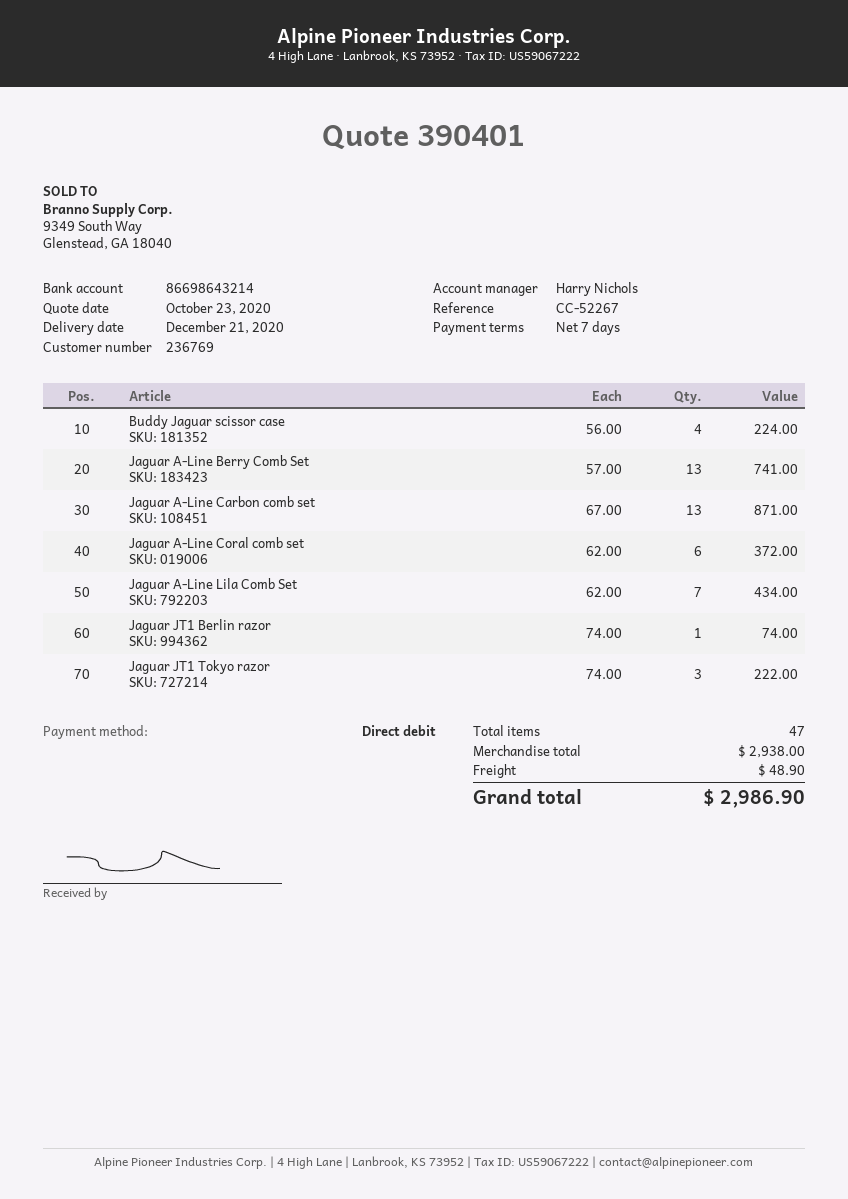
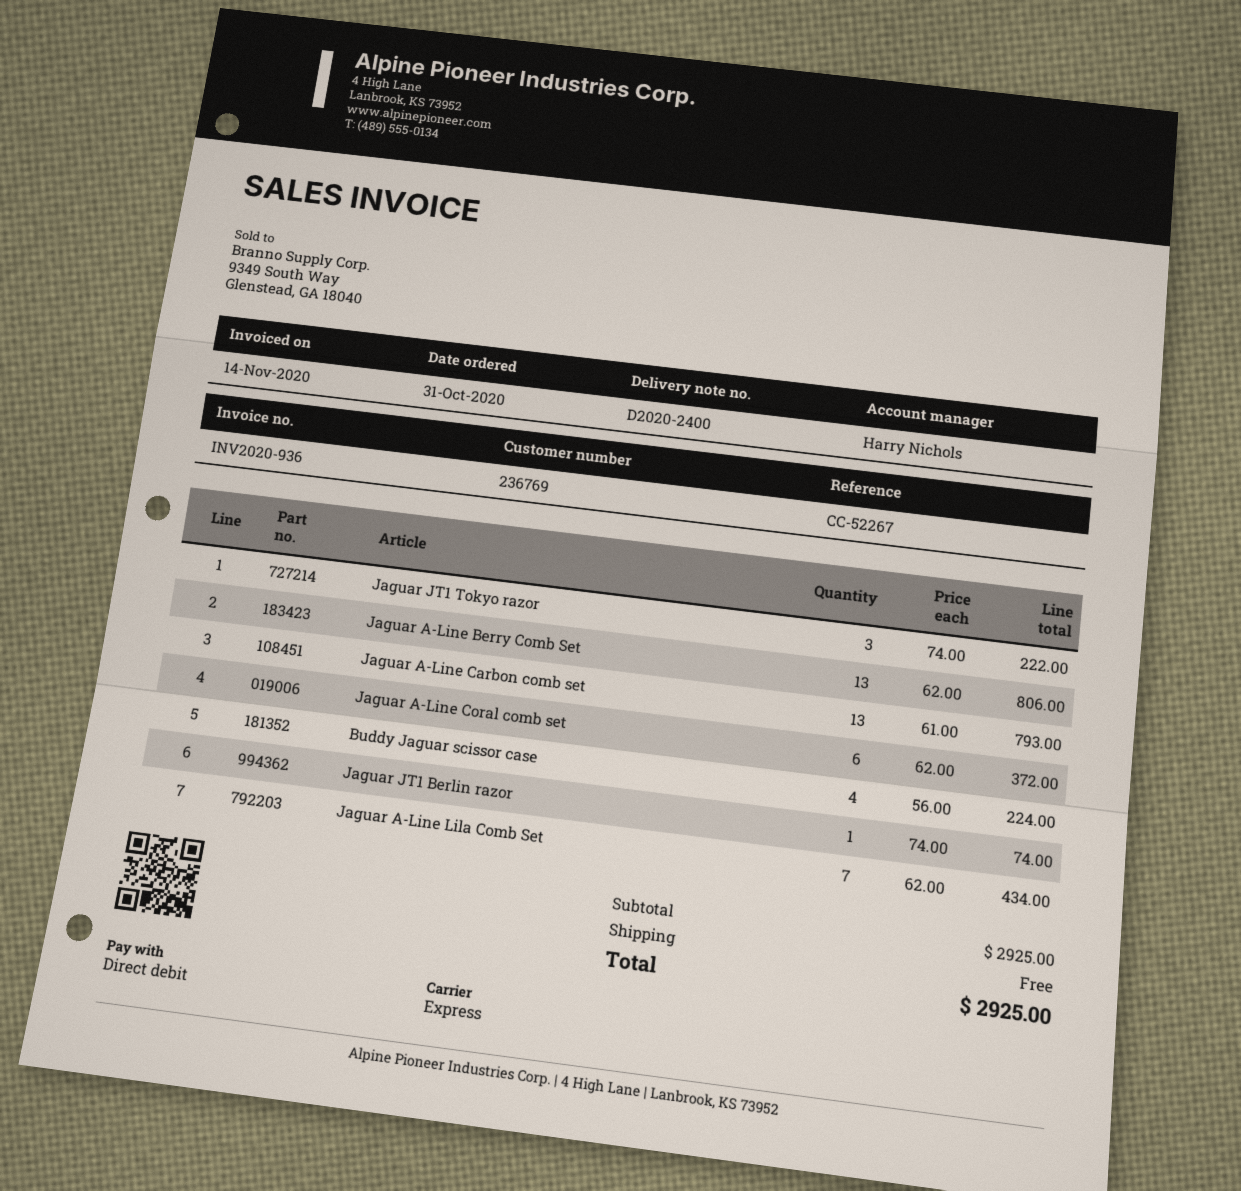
Jaguar A-Line Berry Comb Set: 13 x 57.00 = 741.00 -> 13 x 62.00 = 806.00
Jaguar A-Line Carbon comb set: 13 x 67.00 = 871.00 -> 13 x 61.00 = 793.00
subtotal: 2938.00 -> 2925.00
shipping: 48.90 -> 0.00
total: 2986.90 -> 2925.00

